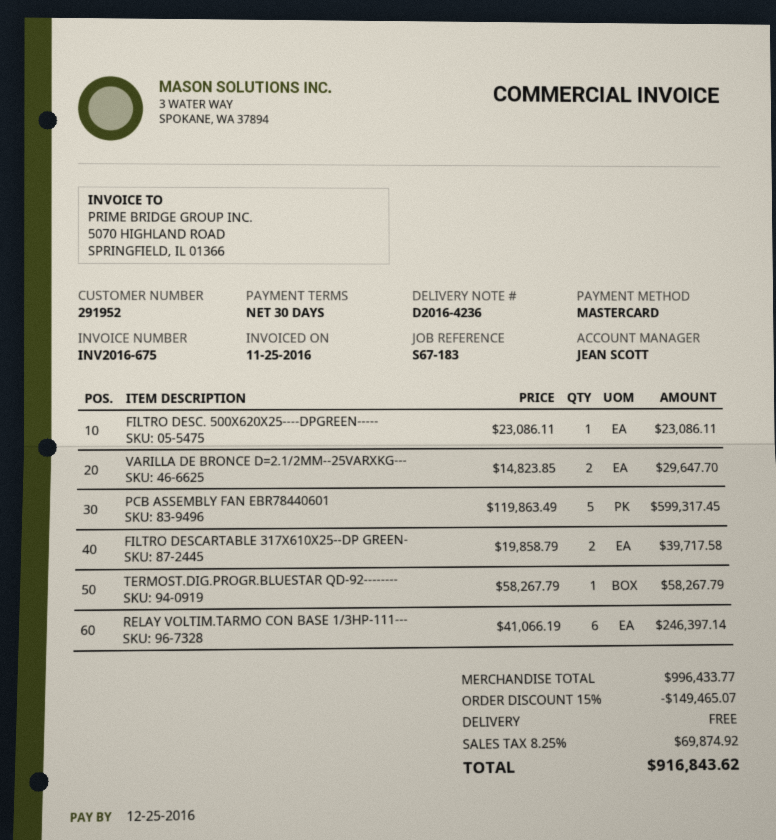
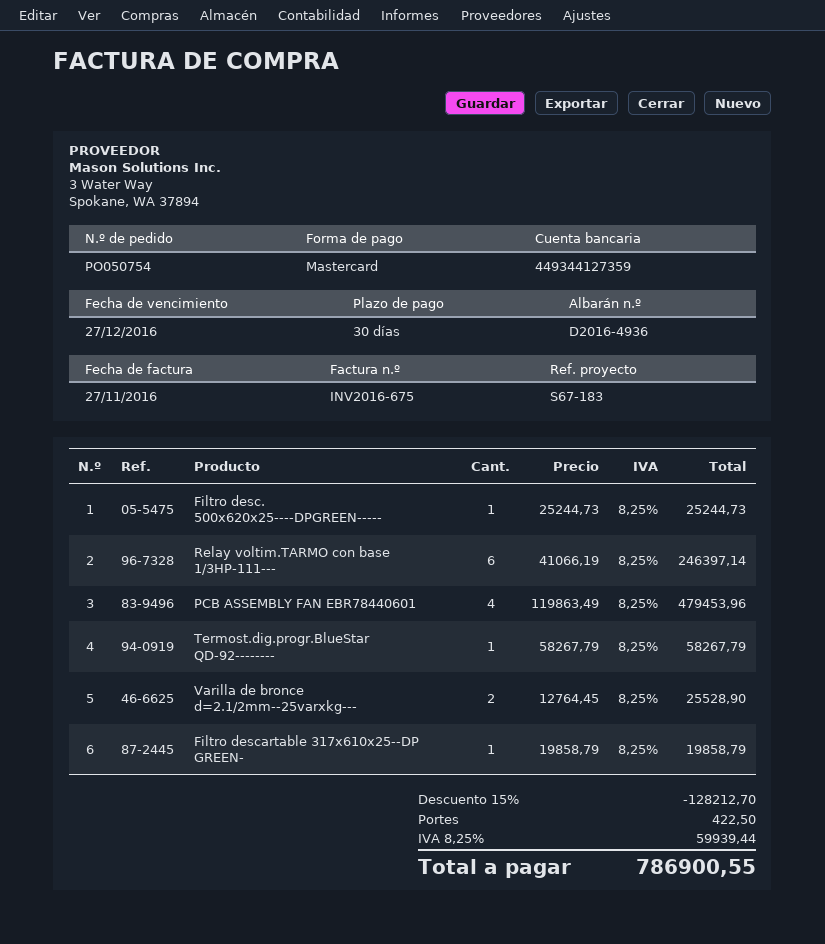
delivery note number: D2016-4236 -> D2016-4936
invoice date: 2016-11-25 -> 2016-11-27
due date: 2016-12-25 -> 2016-12-27
FILTRO DESC. 500X620X25----DPGREEN-----: 1 x 23086.11 = 23086.11 -> 1 x 25244.73 = 25244.73
VARILLA DE BRONCE D=2.1/2MM--25VARXKG---: 2 x 14823.85 = 29647.70 -> 2 x 12764.45 = 25528.90
PCB ASSEMBLY FAN EBR78440601: 5 x 119863.49 = 599317.45 -> 4 x 119863.49 = 479453.96
FILTRO DESCARTABLE 317X610X25--DP GREEN-: 2 x 19858.79 = 39717.58 -> 1 x 19858.79 = 19858.79
discount: 15% = 149465.07 -> 15% = 128212.70
shipping: 0.00 -> 422.50
tax: 8.25% = 69874.92 -> 8.25% = 59939.44
total: 916843.62 -> 786900.55

